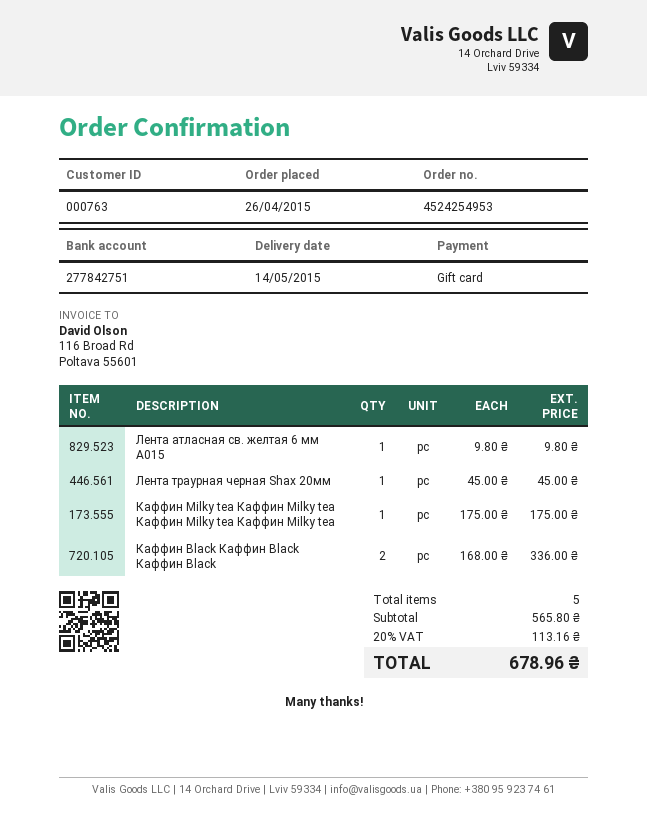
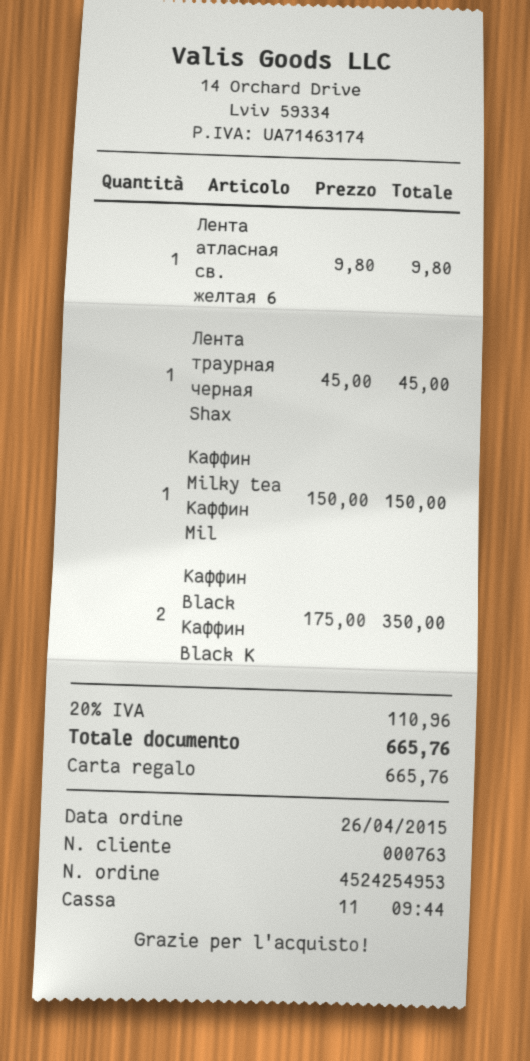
Каффин Milky tea Каффин Milky tea Каффин Milky tea Каффин Milky tea: 1 x 175.00 = 175.00 -> 1 x 150.00 = 150.00
Каффин Black Каффин Black Каффин Black: 2 x 168.00 = 336.00 -> 2 x 175.00 = 350.00
tax: 20% = 113.16 -> 20% = 110.96
total: 678.96 -> 665.76

